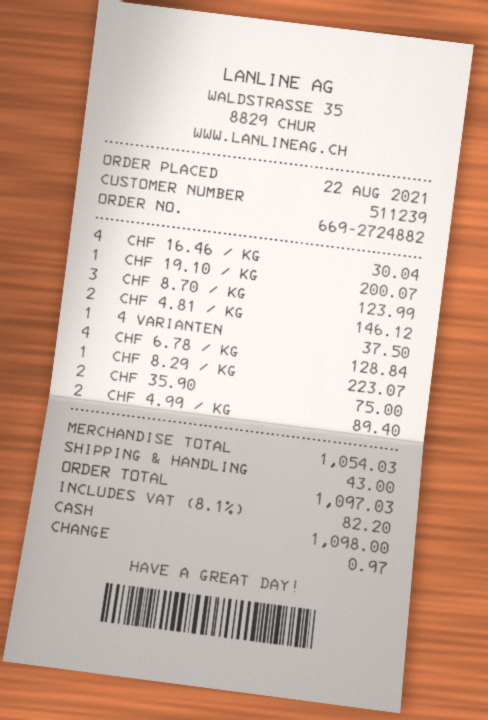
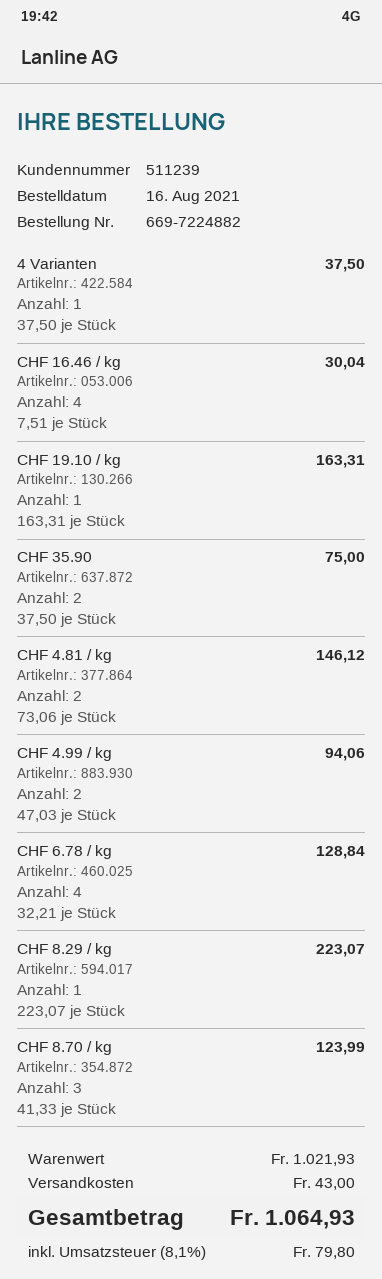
order number: 669-2724882 -> 669-7224882
order date: 2021-08-22 -> 2021-08-16
CHF 19.10 / KG: 1 for 200.07 -> 1 for 163.31
CHF 4.99 / KG: 2 for 89.40 -> 2 for 94.06
subtotal: 1054.03 -> 1021.93
tax: 8.1% = 82.20 -> 8.1% = 79.80
total: 1097.03 -> 1064.93

